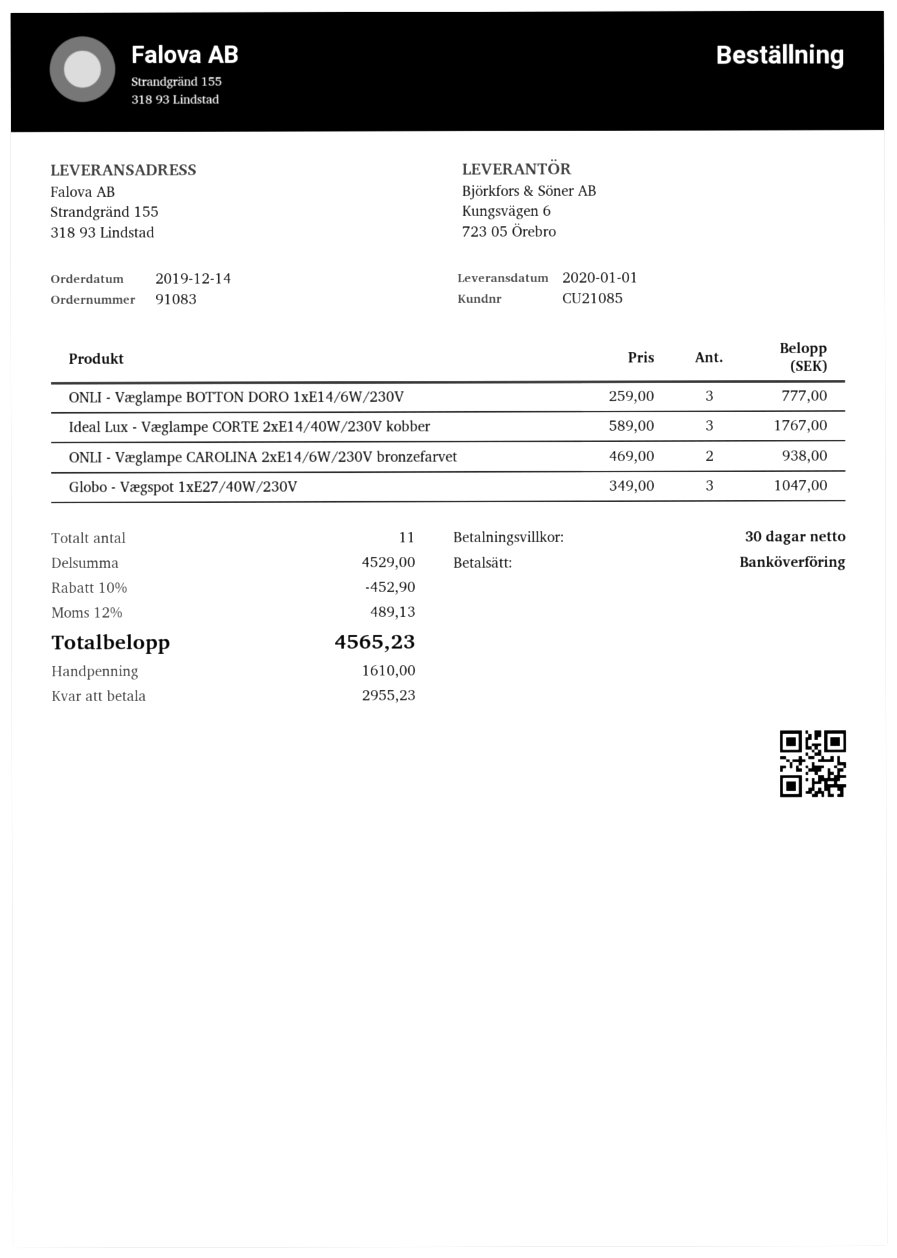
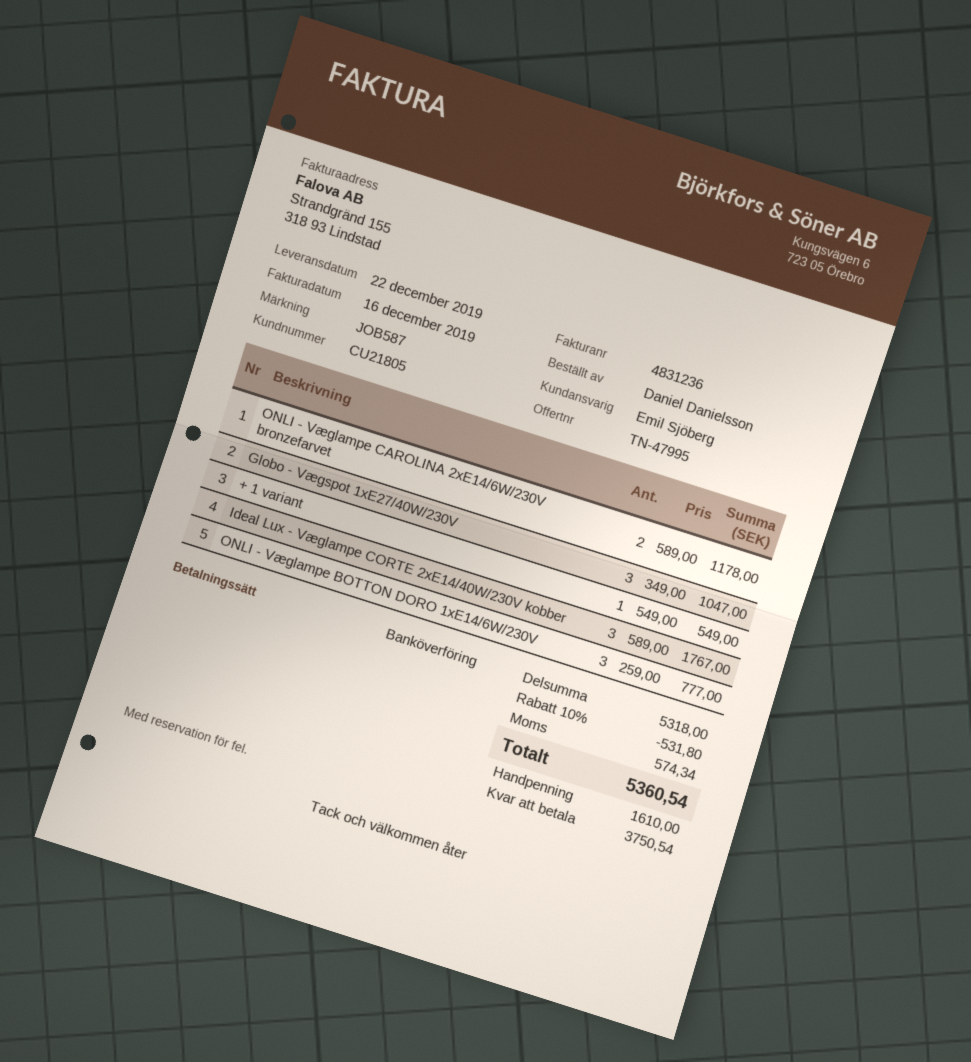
delivery date: 2020-01-01 -> 2019-12-22
customer number: CU21085 -> CU21805
ONLI - Væglampe CAROLINA 2xE14/6W/230V bronzefarvet: 2 x 469.00 = 938.00 -> 2 x 589.00 = 1178.00
+ 1 variant: none -> 1 x 549.00 = 549.00
subtotal: 4529.00 -> 5318.00
discount: 10% = 452.90 -> 10% = 531.80
tax: 489.13 -> 574.34
total: 4565.23 -> 5360.54
balance: 2955.23 -> 3750.54

